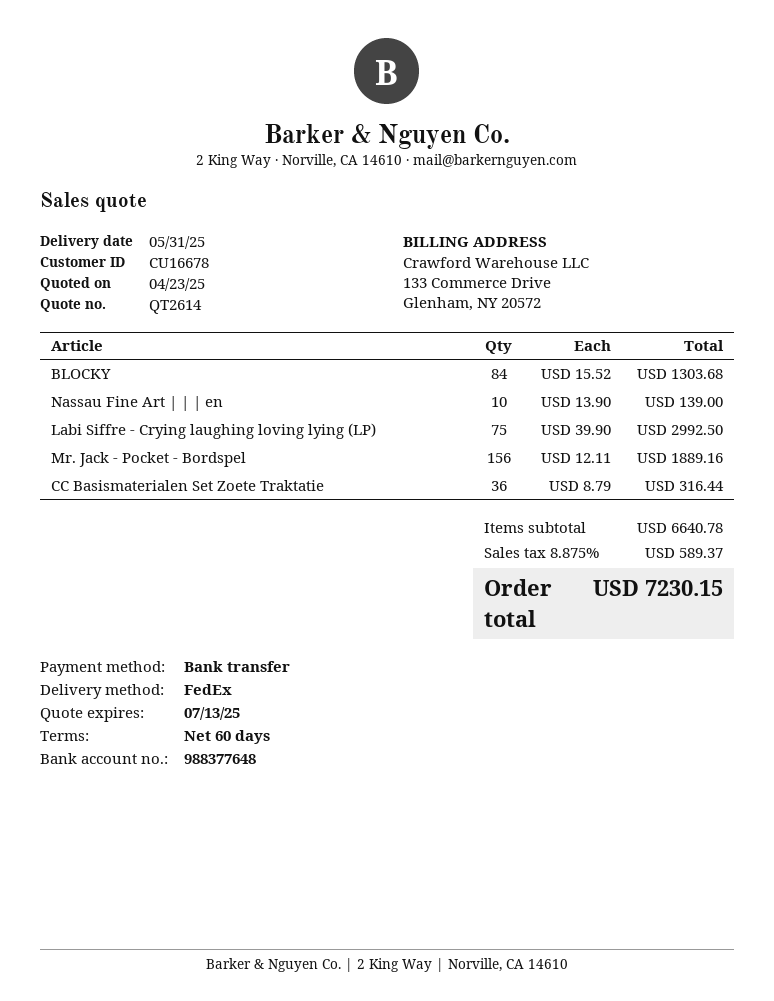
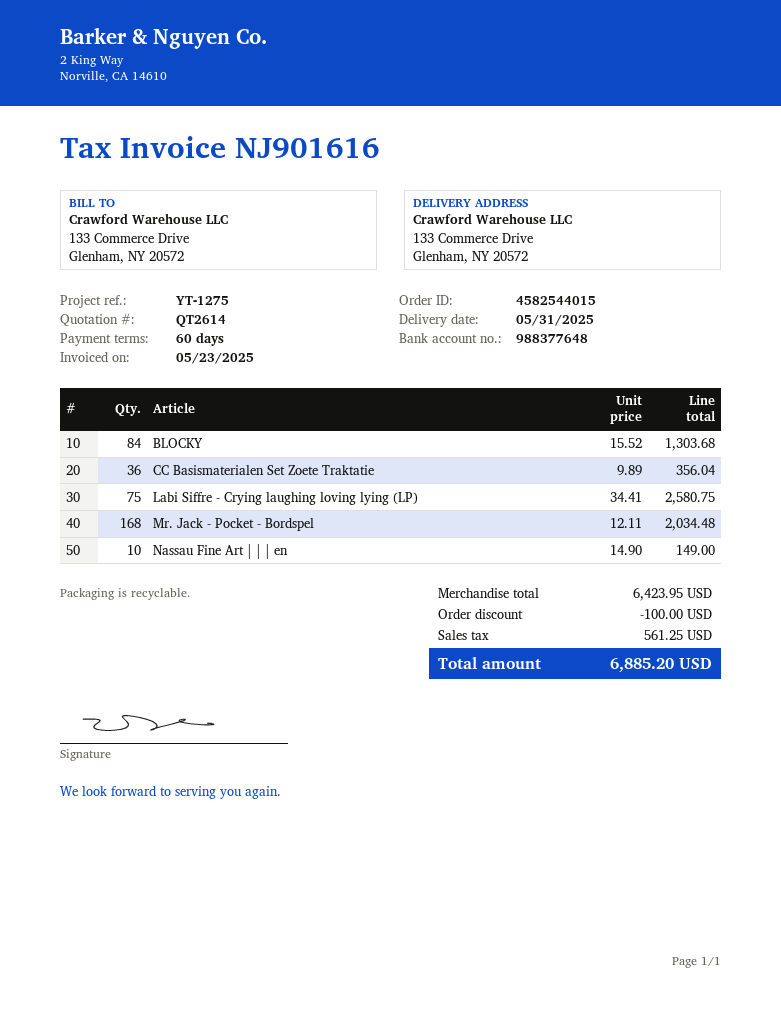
Nassau Fine Art | | | en: 10 x 13.90 = 139.00 -> 10 x 14.90 = 149.00
Labi Siffre - Crying laughing loving lying (LP): 75 x 39.90 = 2992.50 -> 75 x 34.41 = 2580.75
Mr. Jack - Pocket - Bordspel: 156 x 12.11 = 1889.16 -> 168 x 12.11 = 2034.48
CC Basismaterialen Set Zoete Traktatie: 36 x 8.79 = 316.44 -> 36 x 9.89 = 356.04
subtotal: 6640.78 -> 6423.95
discount: none -> 100.00
tax: 589.37 -> 561.25
total: 7230.15 -> 6885.20

